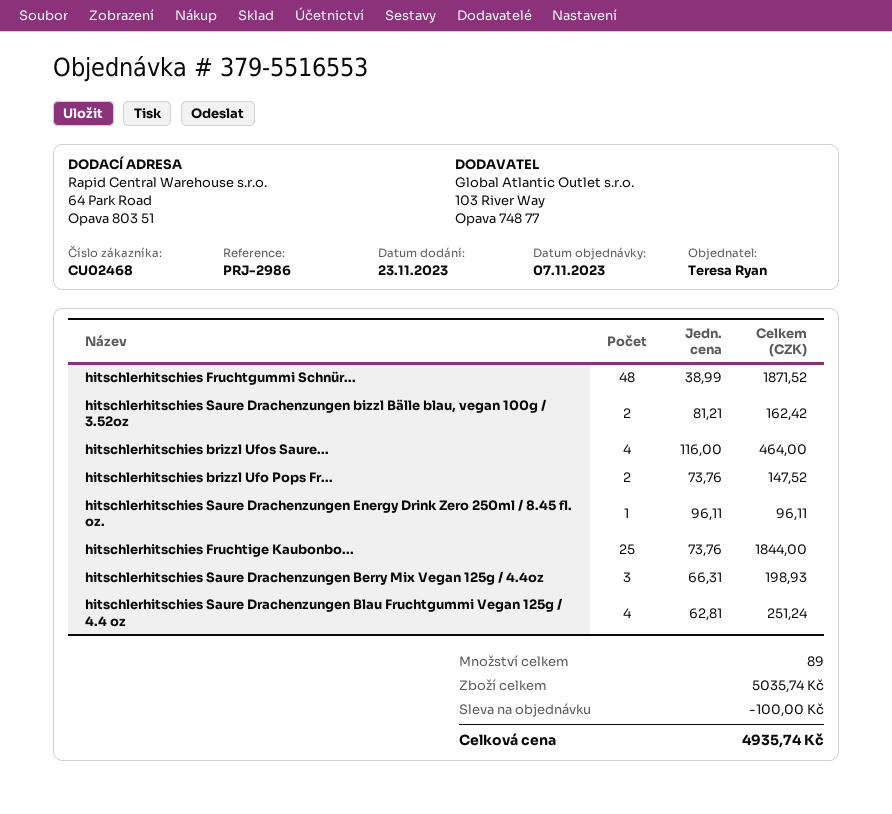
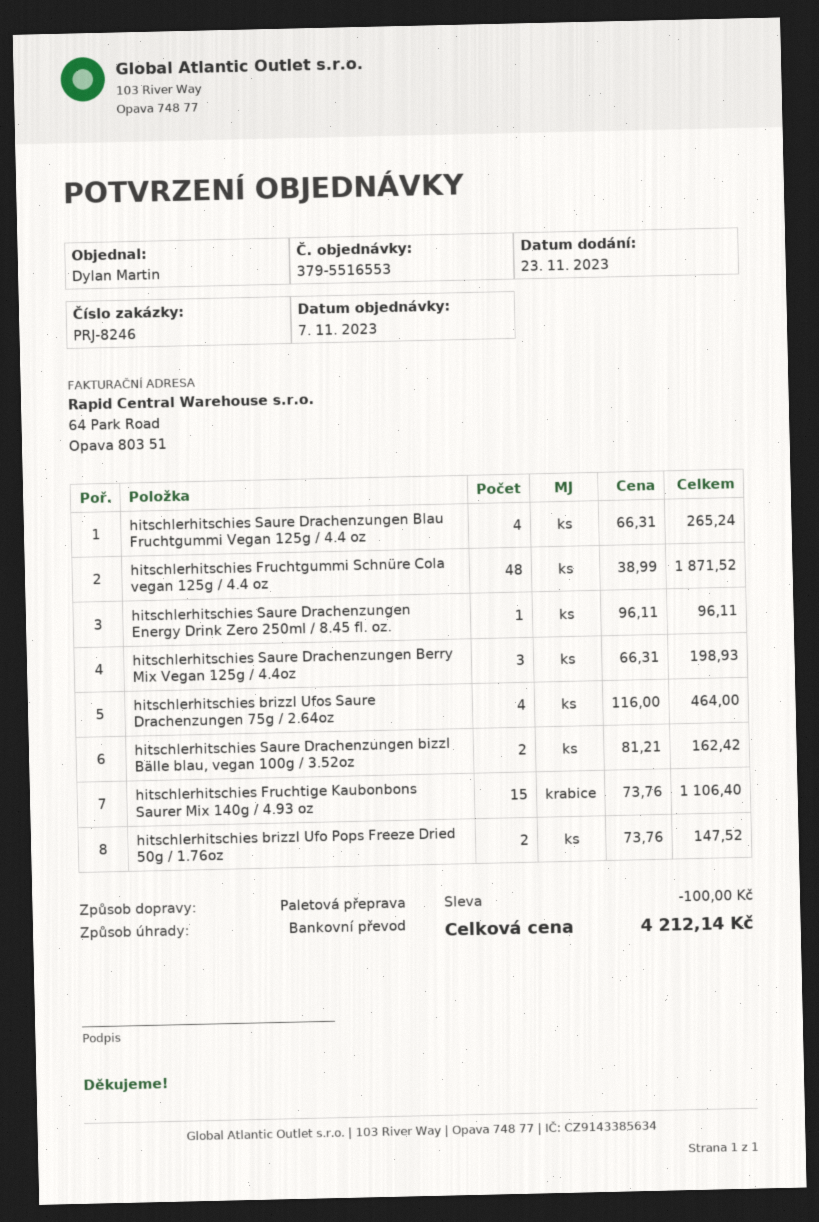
reference: PRJ-2986 -> PRJ-8246
ordered by: Teresa Ryan -> Dylan Martin
hitschlerhitschies Fruchtige Kaubonbo...: 25 x 73.76 = 1844.00 -> 15 x 73.76 = 1106.40
hitschlerhitschies Saure Drachenzungen Blau Fruchtgummi Vegan 125g / 4.4 oz: 4 x 62.81 = 251.24 -> 4 x 66.31 = 265.24
total: 4935.74 -> 4212.14

